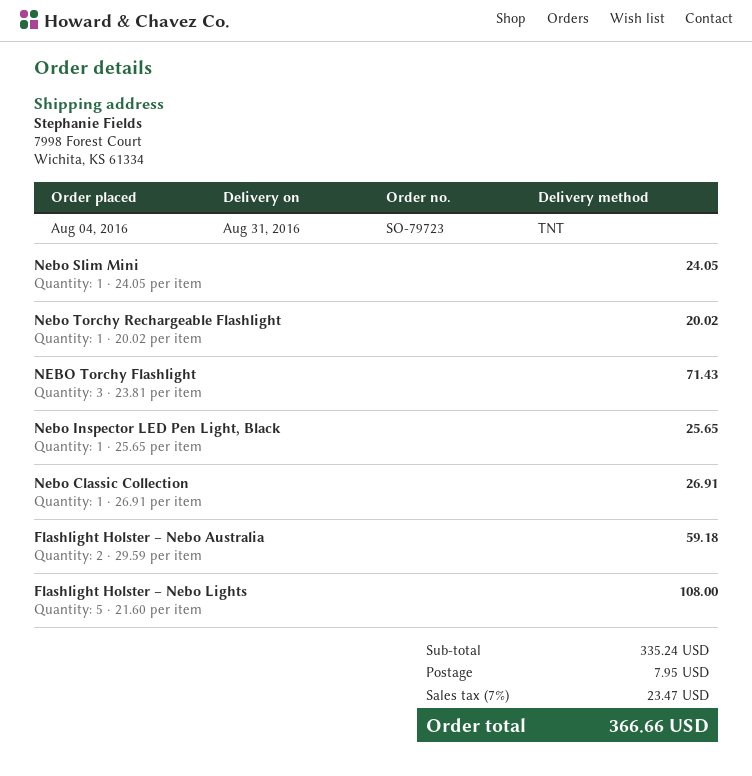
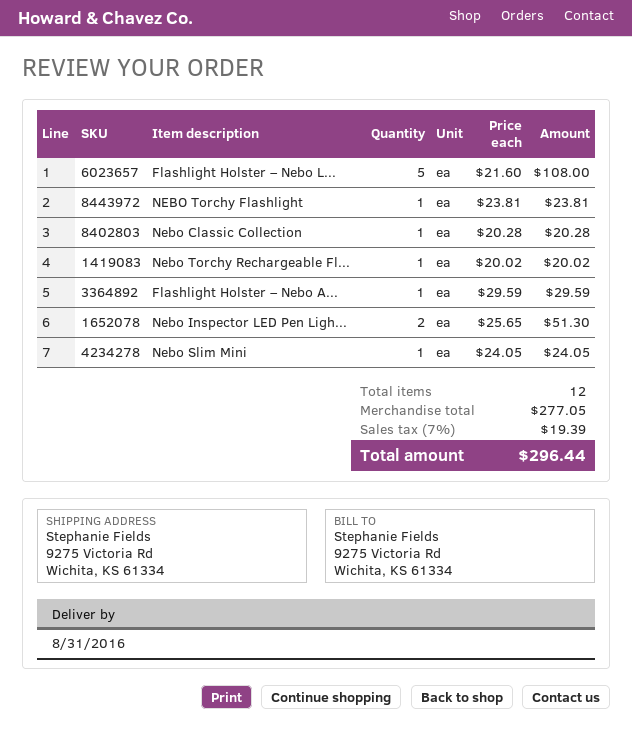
ship to: 7998 Forest Court, Wichita, KS 61334 -> 9275 Victoria Rd, Wichita, KS 61334
NEBO Torchy Flashlight: 3 x 23.81 = 71.43 -> 1 x 23.81 = 23.81
Nebo Inspector LED Pen Light, Black: 1 x 25.65 = 25.65 -> 2 x 25.65 = 51.30
Nebo Classic Collection: 1 x 26.91 = 26.91 -> 1 x 20.28 = 20.28
Flashlight Holster – Nebo Australia: 2 x 29.59 = 59.18 -> 1 x 29.59 = 29.59
subtotal: 335.24 -> 277.05
shipping: 7.95 -> none
tax: 7% = 23.47 -> 7% = 19.39
total: 366.66 -> 296.44

